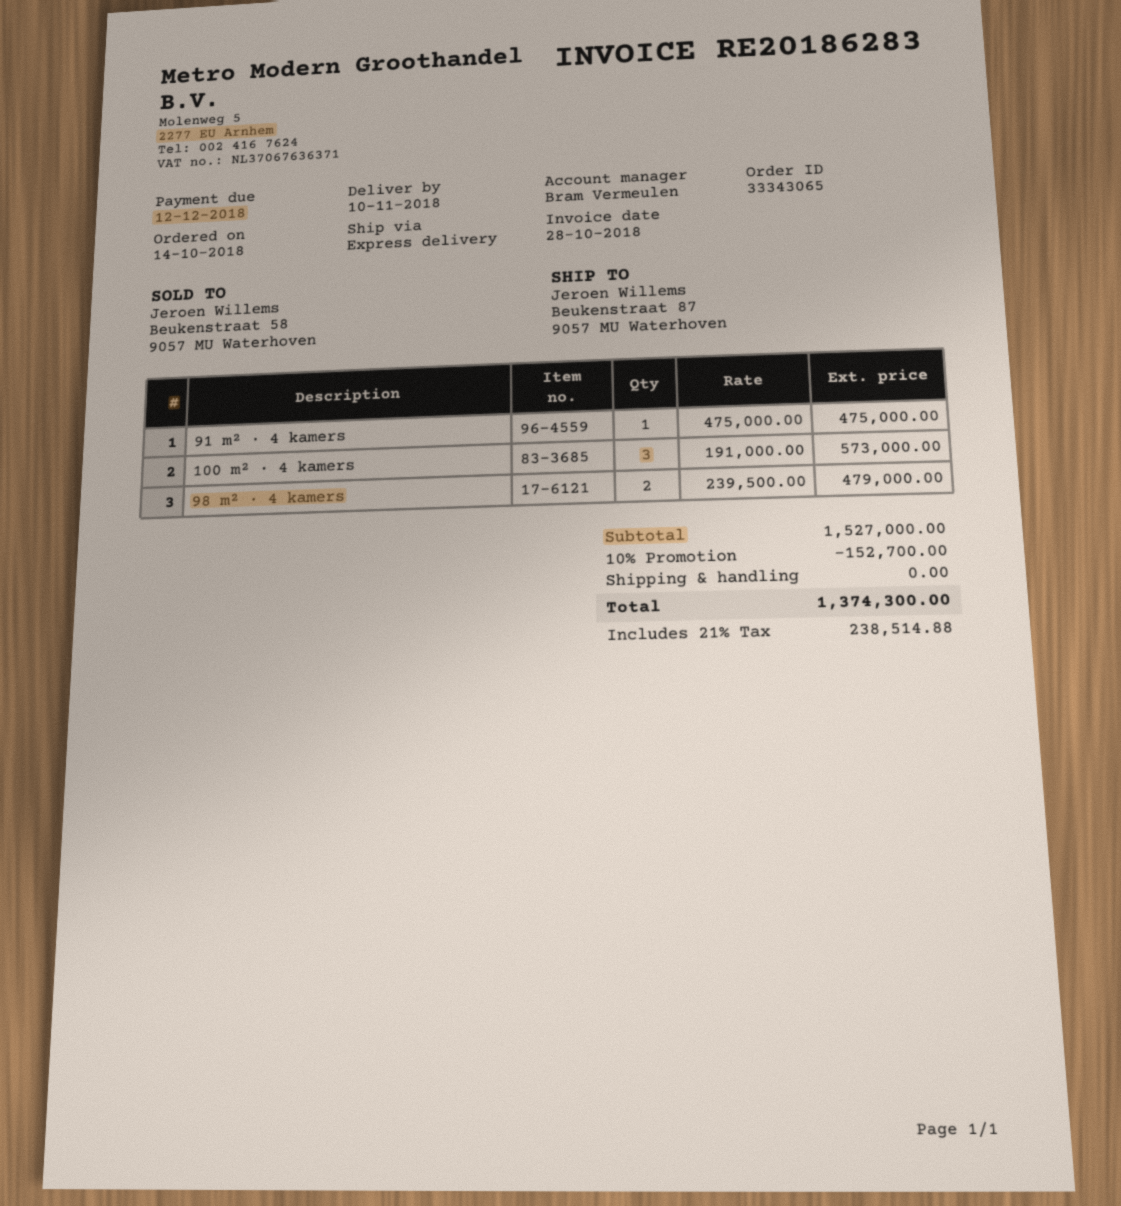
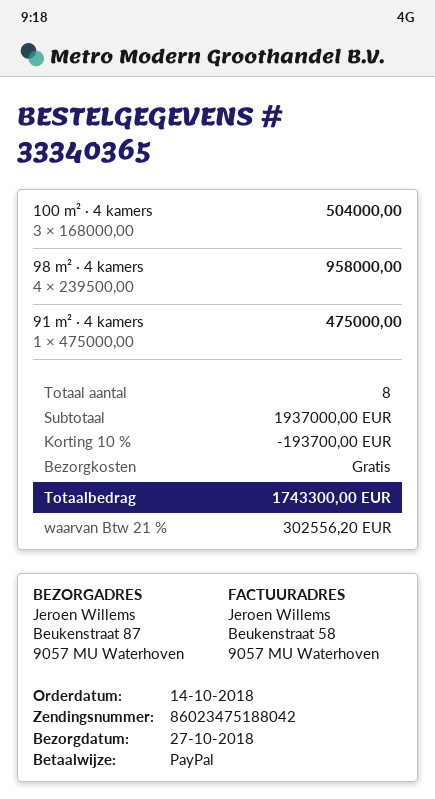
order number: 33343065 -> 33340365
delivery date: 2018-11-10 -> 2018-10-27
100 m² · 4 kamers: 3 x 191000.00 = 573000.00 -> 3 x 168000.00 = 504000.00
98 m² · 4 kamers: 2 x 239500.00 = 479000.00 -> 4 x 239500.00 = 958000.00
subtotal: 1527000.00 -> 1937000.00
discount: 10% = 152700.00 -> 10% = 193700.00
tax: 21% = 238514.88 -> 21% = 302556.20
total: 1374300.00 -> 1743300.00

